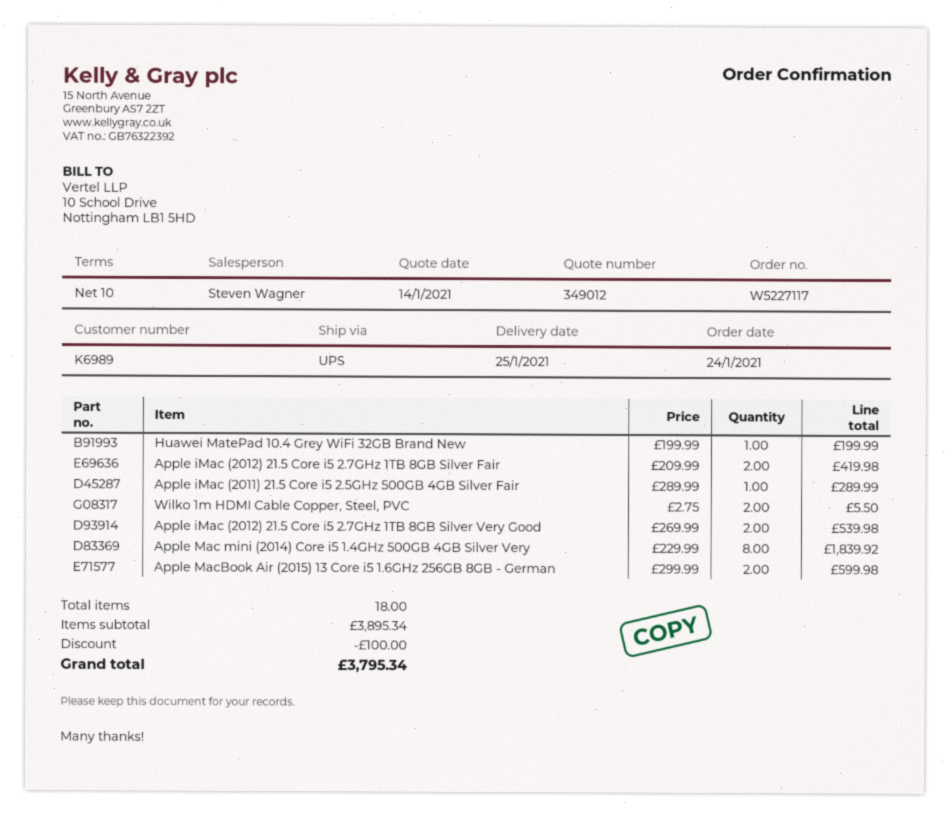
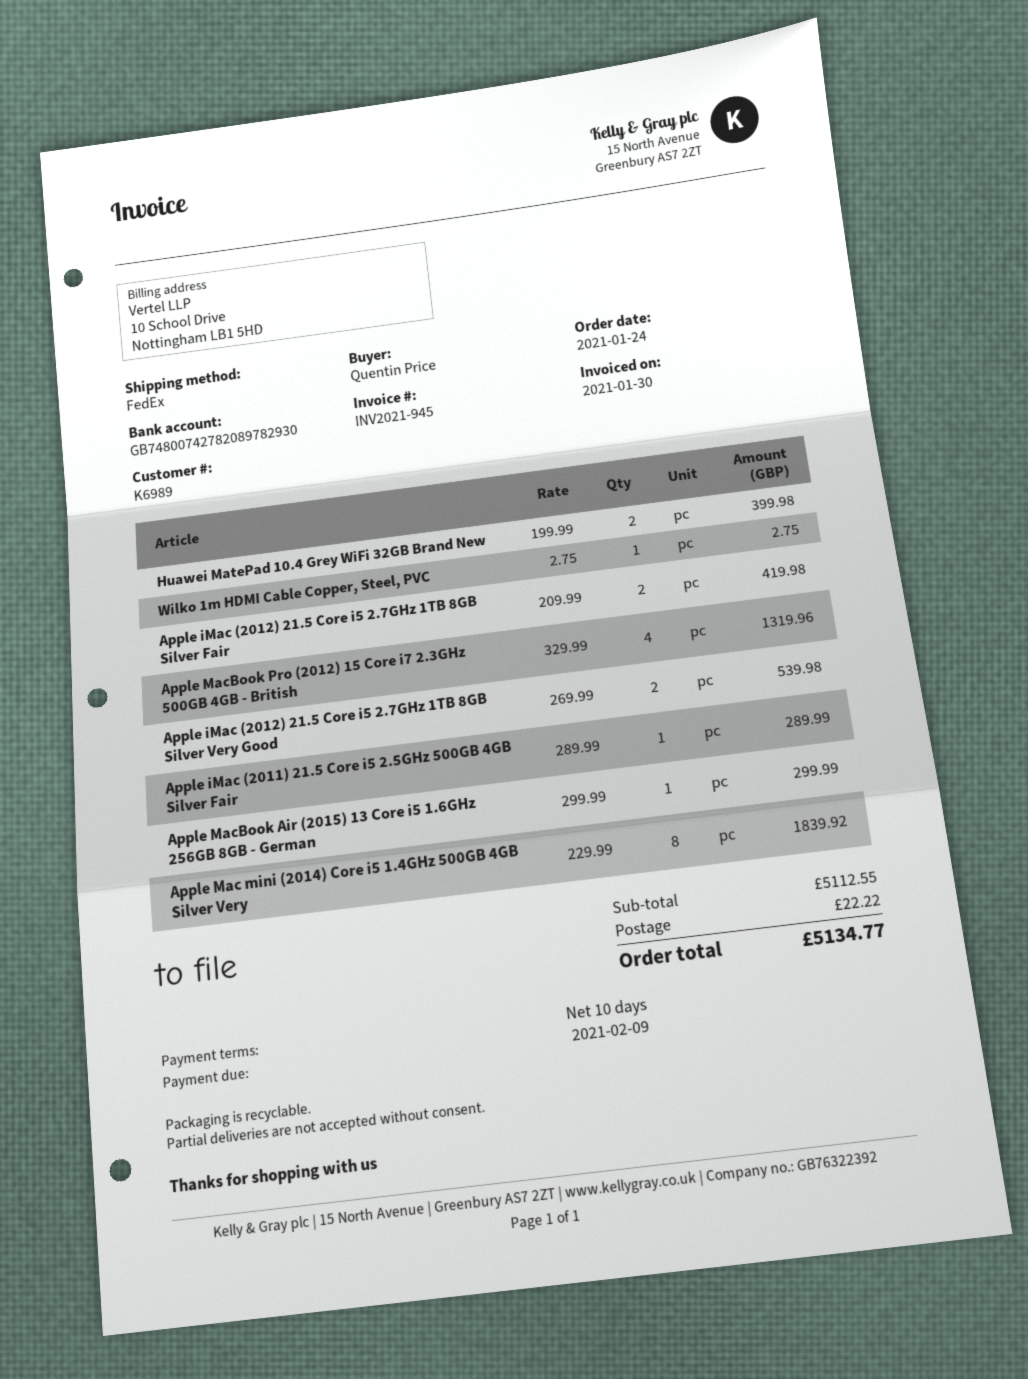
shipping method: UPS -> FedEx
Huawei MatePad 10.4 Grey WiFi 32GB Brand New: 1 x 199.99 = 199.99 -> 2 x 199.99 = 399.98
Wilko 1m HDMI Cable Copper, Steel, PVC: 2 x 2.75 = 5.50 -> 1 x 2.75 = 2.75
Apple MacBook Air (2015) 13 Core i5 1.6GHz 256GB 8GB - German: 2 x 299.99 = 599.98 -> 1 x 299.99 = 299.99
Apple MacBook Pro (2012) 15 Core i7 2.3GHz 500GB 4GB - British: none -> 4 x 329.99 = 1319.96
subtotal: 3895.34 -> 5112.55
discount: 100.00 -> none
shipping: none -> 22.22
total: 3795.34 -> 5134.77

